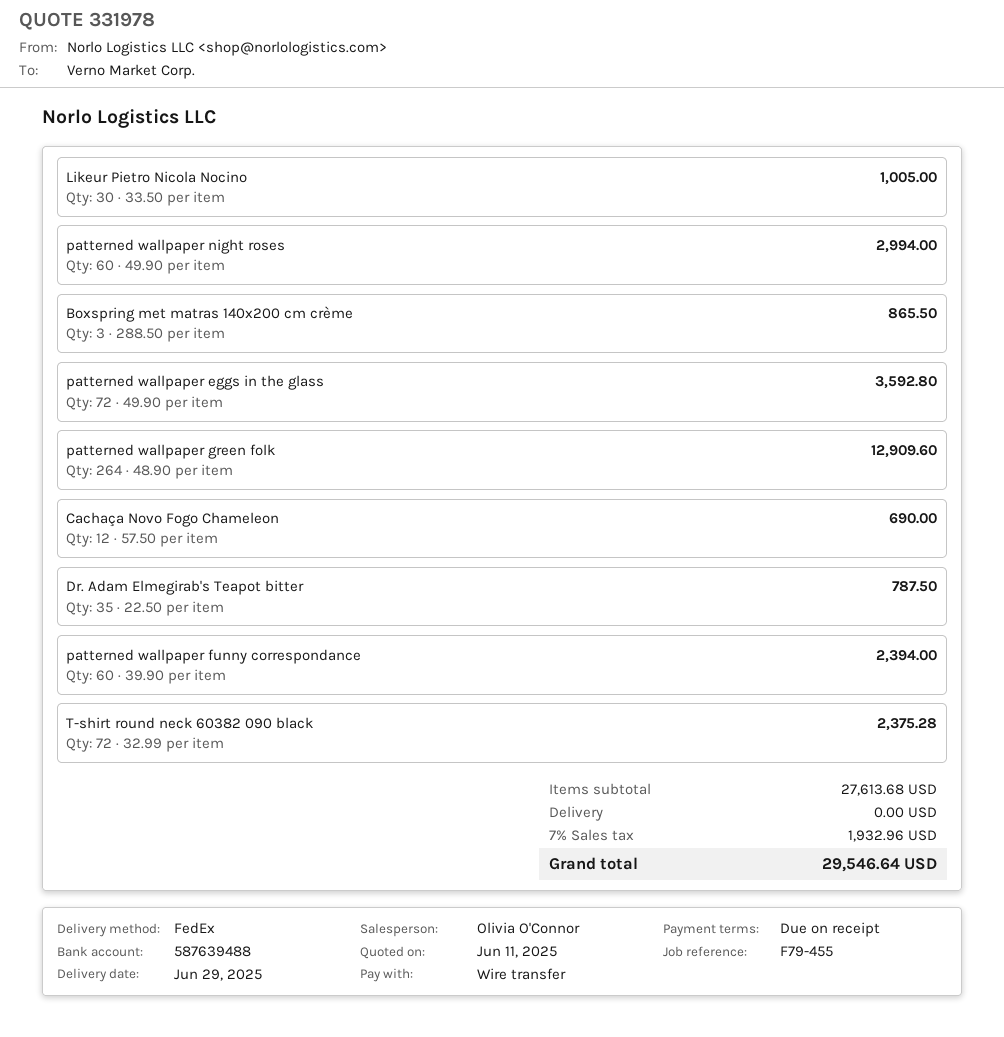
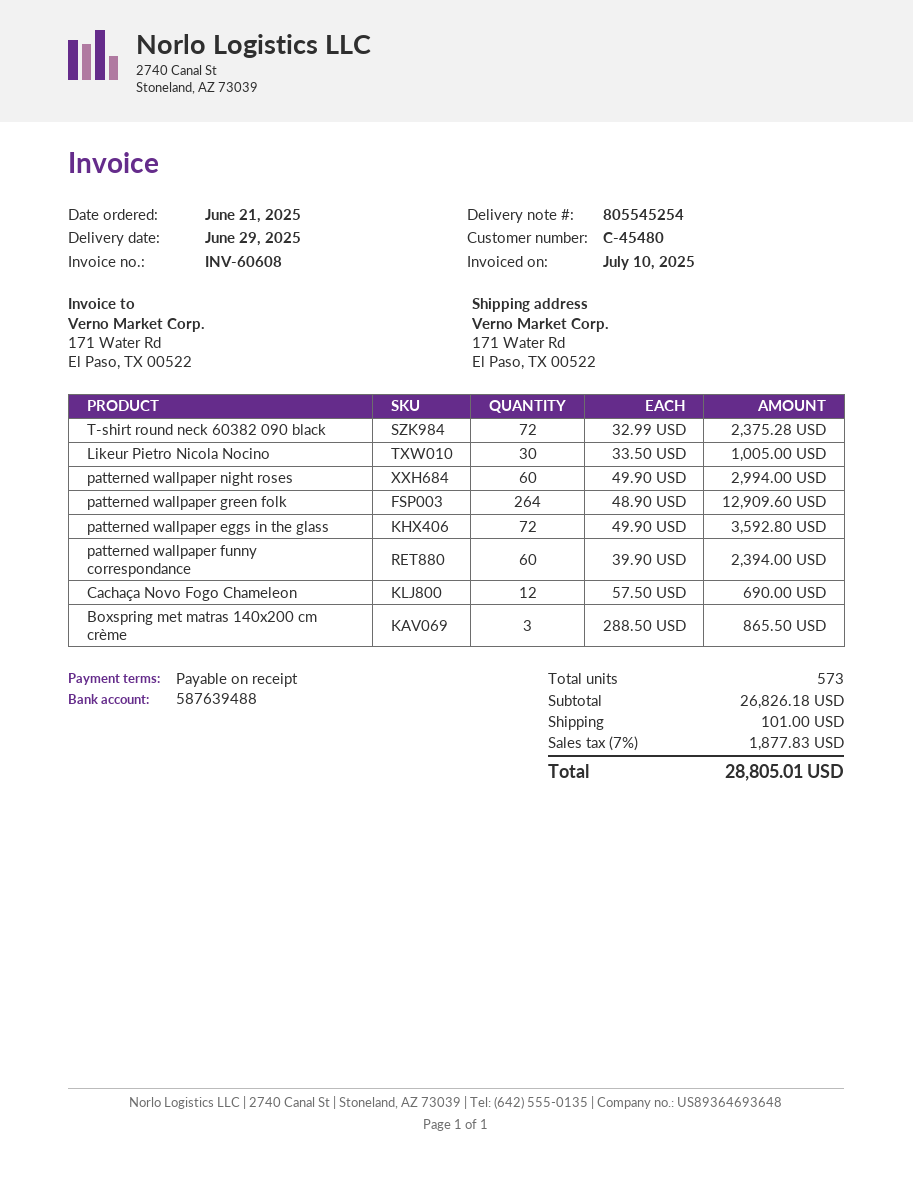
Dr. Adam Elmegirab's Teapot bitter: 35 x 22.50 = 787.50 -> none
subtotal: 27613.68 -> 26826.18
shipping: 0.00 -> 101.00
tax: 7% = 1932.96 -> 7% = 1877.83
total: 29546.64 -> 28805.01

